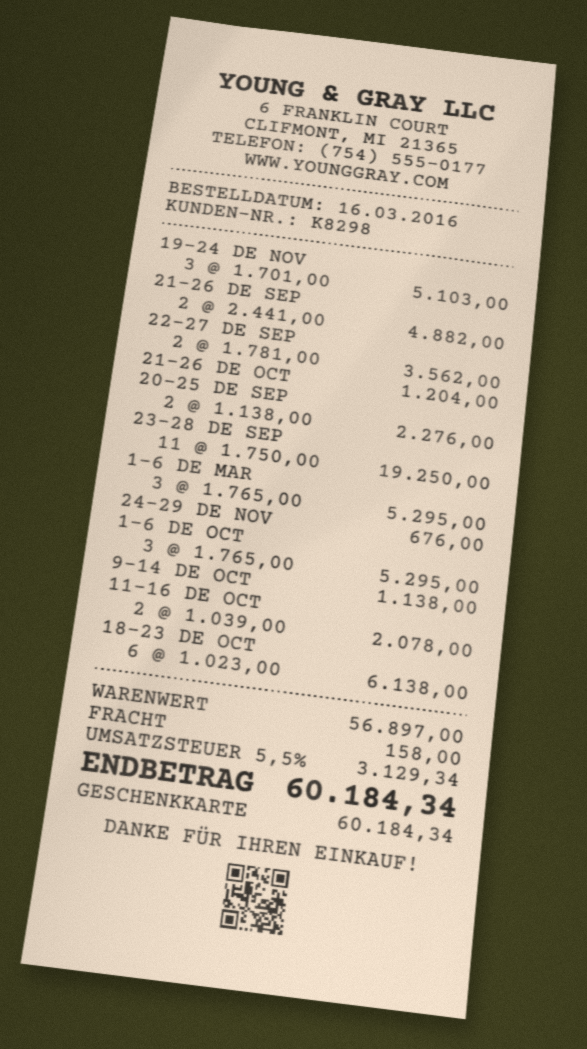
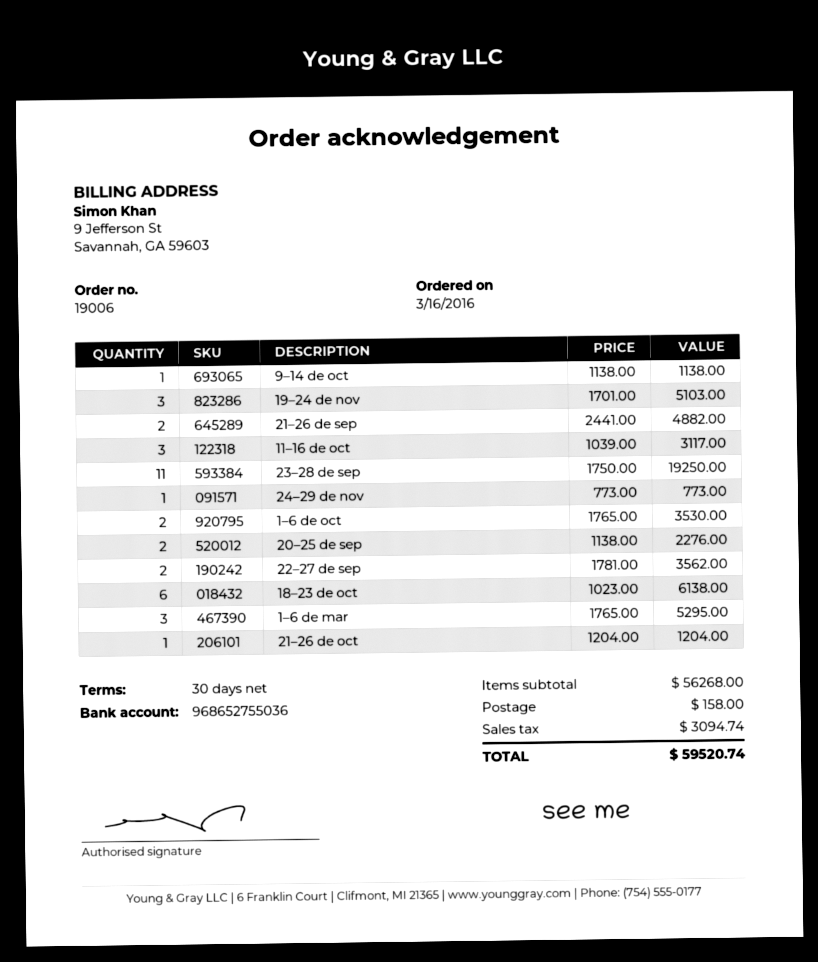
24–29 DE NOV: 1 x 676.00 = 676.00 -> 1 x 773.00 = 773.00
1–6 DE OCT: 3 x 1765.00 = 5295.00 -> 2 x 1765.00 = 3530.00
11–16 DE OCT: 2 x 1039.00 = 2078.00 -> 3 x 1039.00 = 3117.00
subtotal: 56897.00 -> 56268.00
tax: 3129.34 -> 3094.74
total: 60184.34 -> 59520.74

